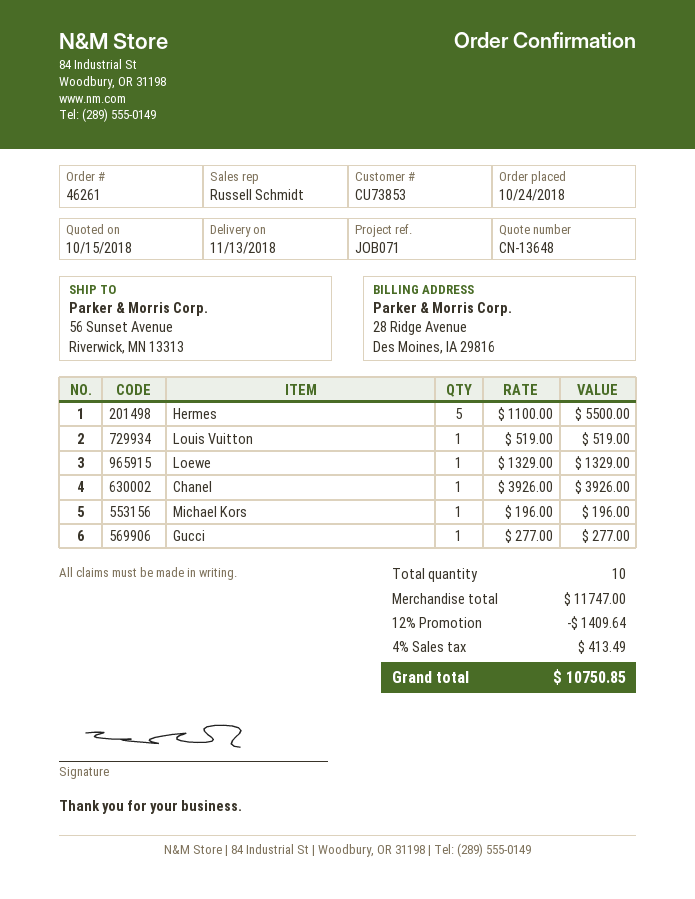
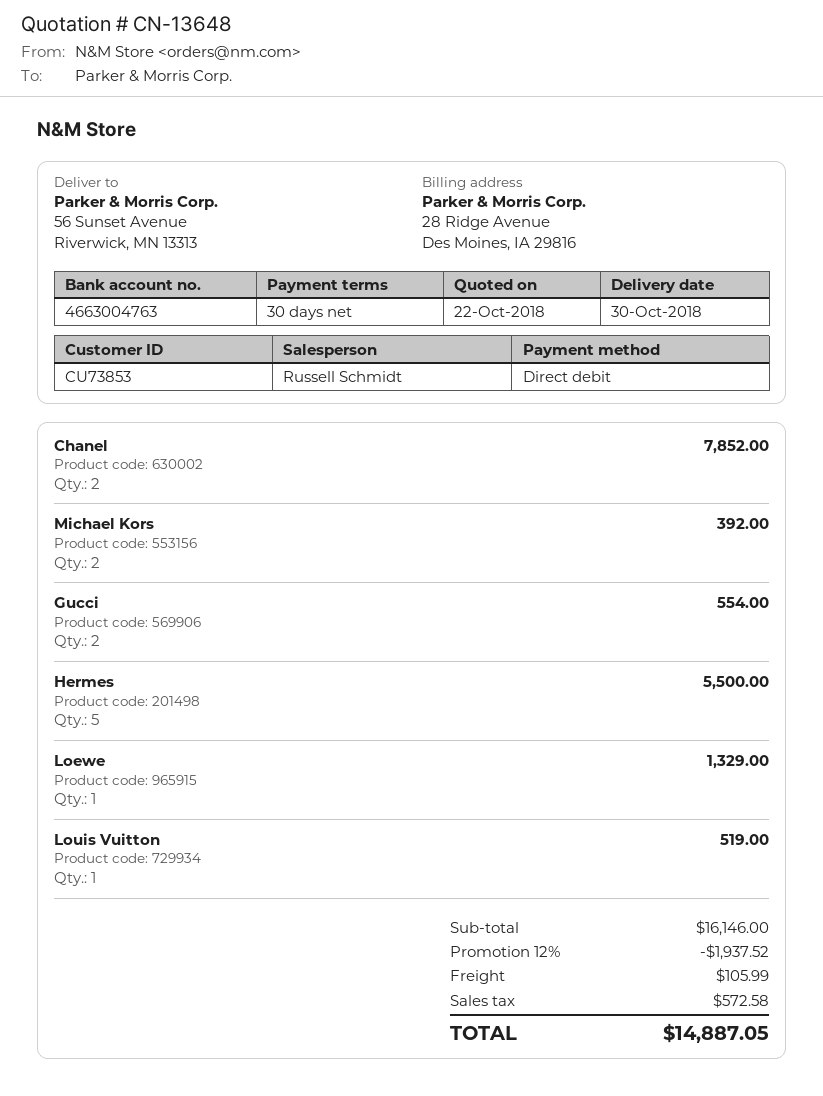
quote date: 2018-10-15 -> 2018-10-22
delivery date: 2018-11-13 -> 2018-10-30
Chanel: 1 for 3926.00 -> 2 for 7852.00
Michael Kors: 1 for 196.00 -> 2 for 392.00
Gucci: 1 for 277.00 -> 2 for 554.00
subtotal: 11747.00 -> 16146.00
discount: 12% = 1409.64 -> 12% = 1937.52
shipping: none -> 105.99
tax: 413.49 -> 572.58
total: 10750.85 -> 14887.05

